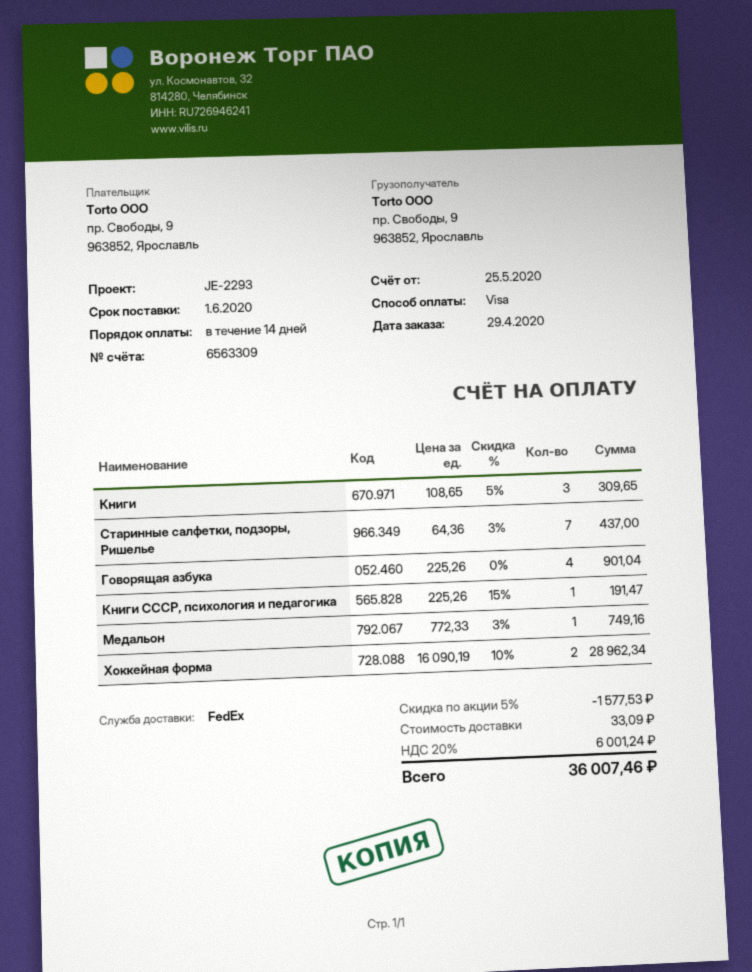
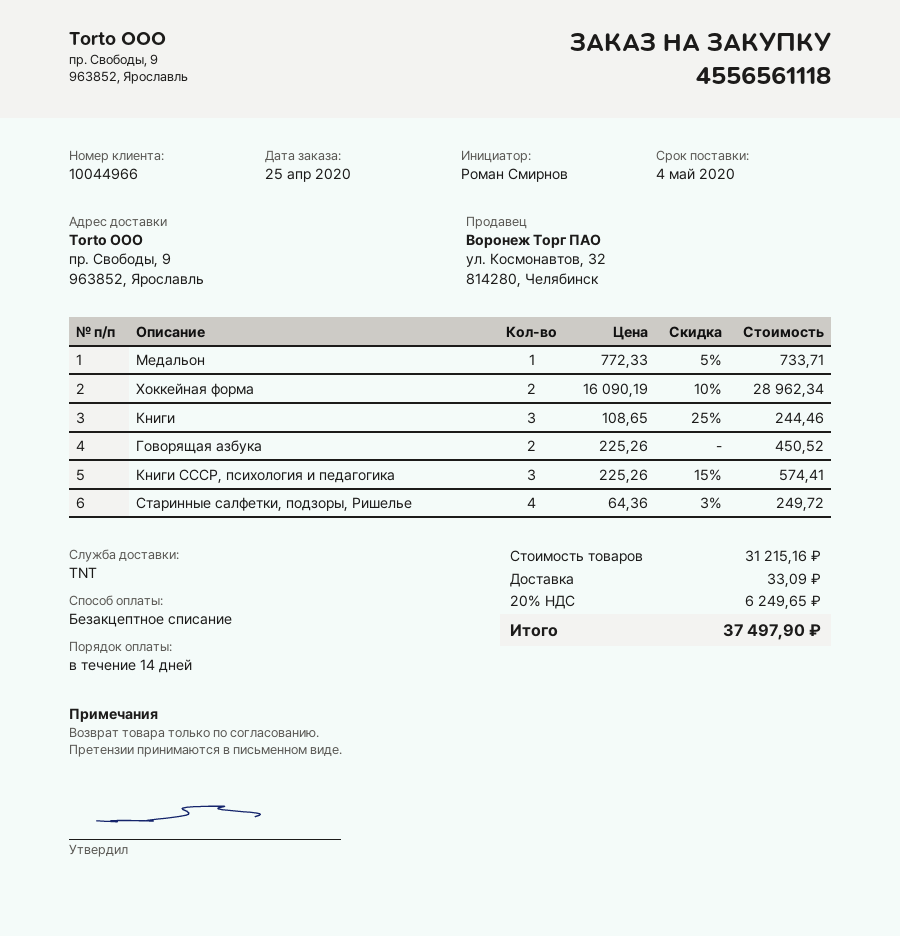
order date: 2020-04-29 -> 2020-04-25
delivery date: 2020-06-01 -> 2020-05-04
payment method: Visa -> direct debit
shipping method: FedEx -> TNT
Книги: 3 x 108.65 - 5% = 309.65 -> 3 x 108.65 - 25% = 244.46
Старинные салфетки, подзоры, Ришелье: 7 x 64.36 - 3% = 437.00 -> 4 x 64.36 - 3% = 249.72
Говорящая азбука: 4 x 225.26 = 901.04 -> 2 x 225.26 = 450.52
Книги СССР, психология и педагогика: 1 x 225.26 - 15% = 191.47 -> 3 x 225.26 - 15% = 574.41
Медальон: 1 x 772.33 - 3% = 749.16 -> 1 x 772.33 - 5% = 733.71
discount: 5% = 1577.53 -> none
tax: 20% = 6001.24 -> 20% = 6249.65
total: 36007.46 -> 37497.90

